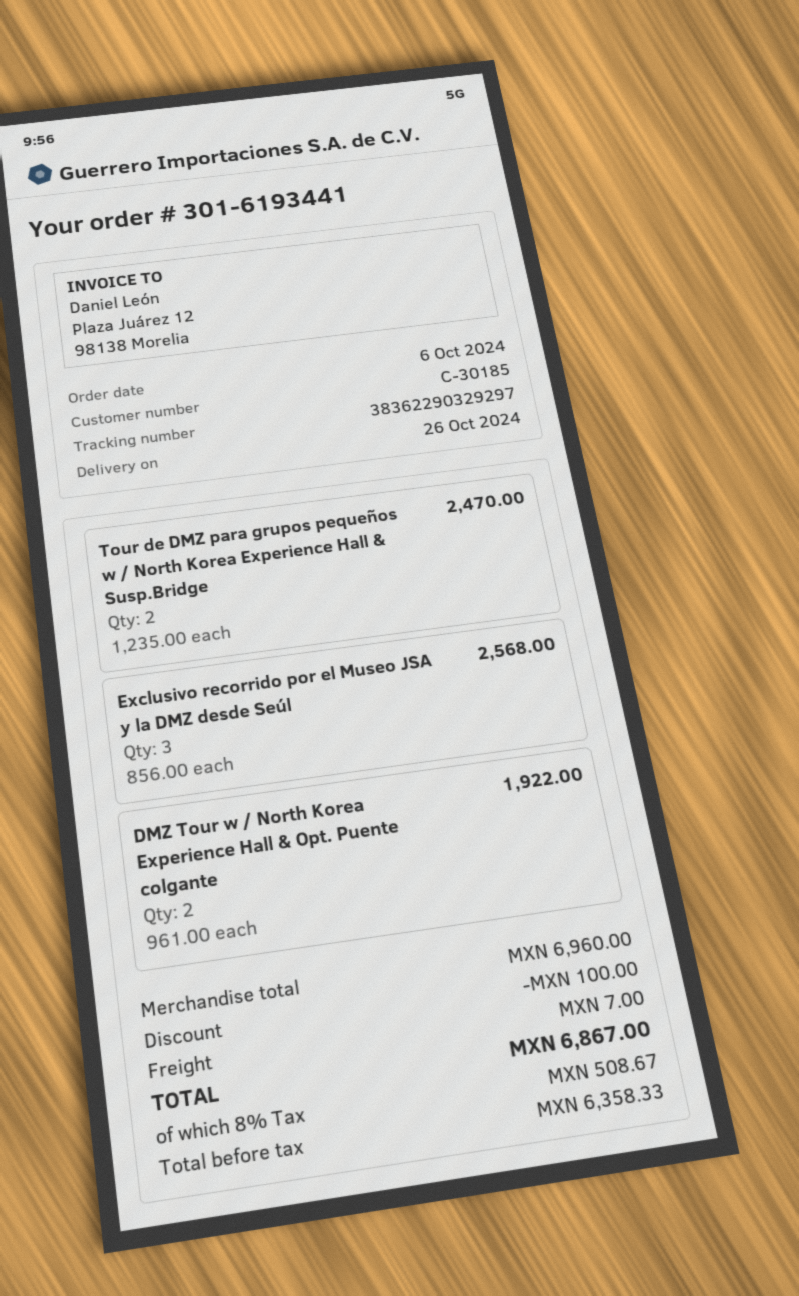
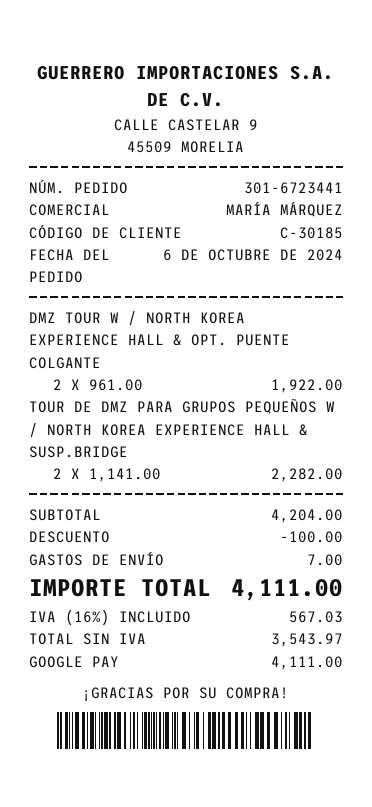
order number: 301-6193441 -> 301-6723441
Tour de DMZ para grupos pequeños w / North Korea Experience Hall & Susp.Bridge: 2 x 1235.00 = 2470.00 -> 2 x 1141.00 = 2282.00
Exclusivo recorrido por el Museo JSA y la DMZ desde Seúl: 3 x 856.00 = 2568.00 -> none
subtotal: 6960.00 -> 4204.00
net: 6358.33 -> 3543.97
tax: 8% = 508.67 -> 16% = 567.03
total: 6867.00 -> 4111.00

